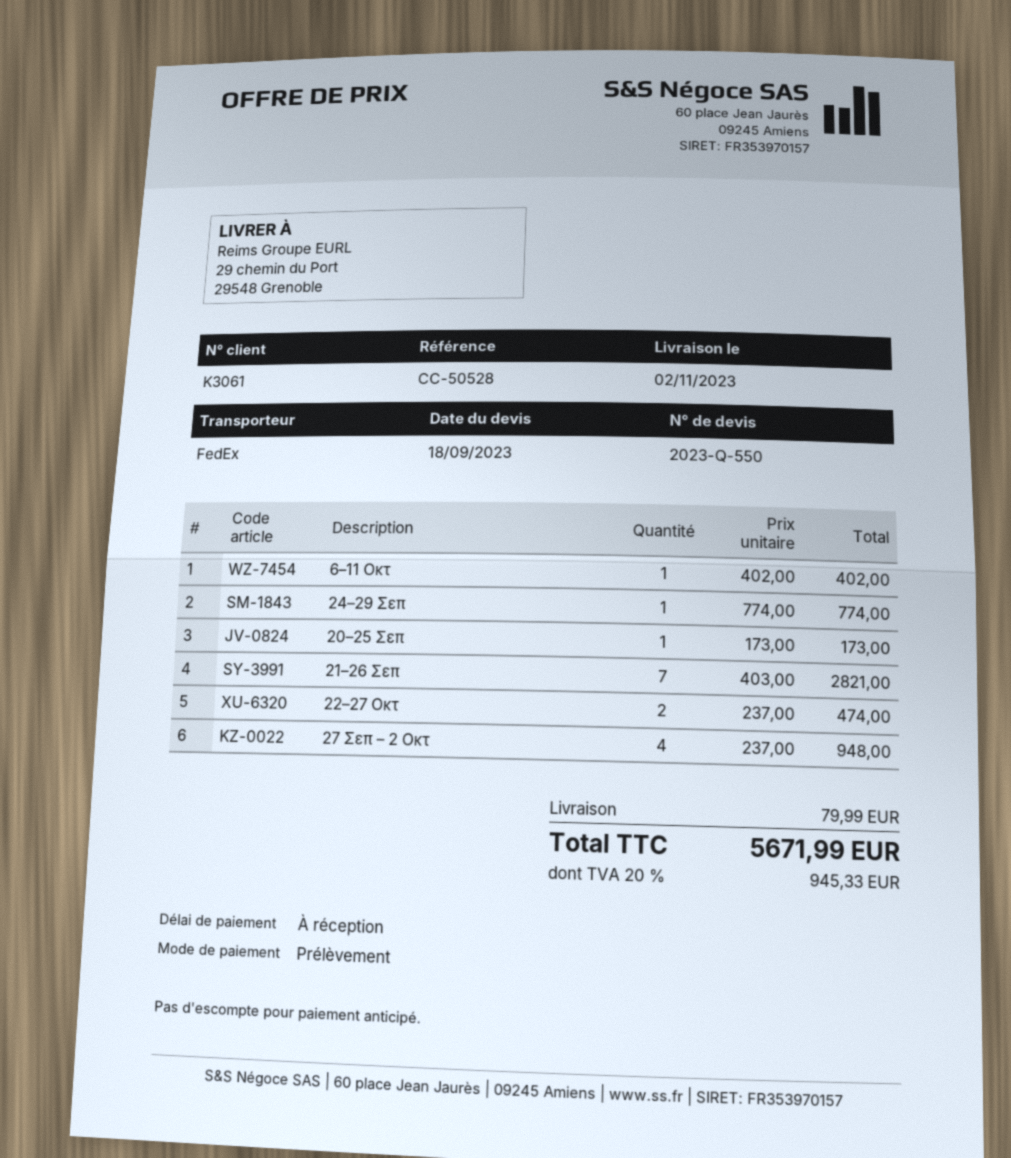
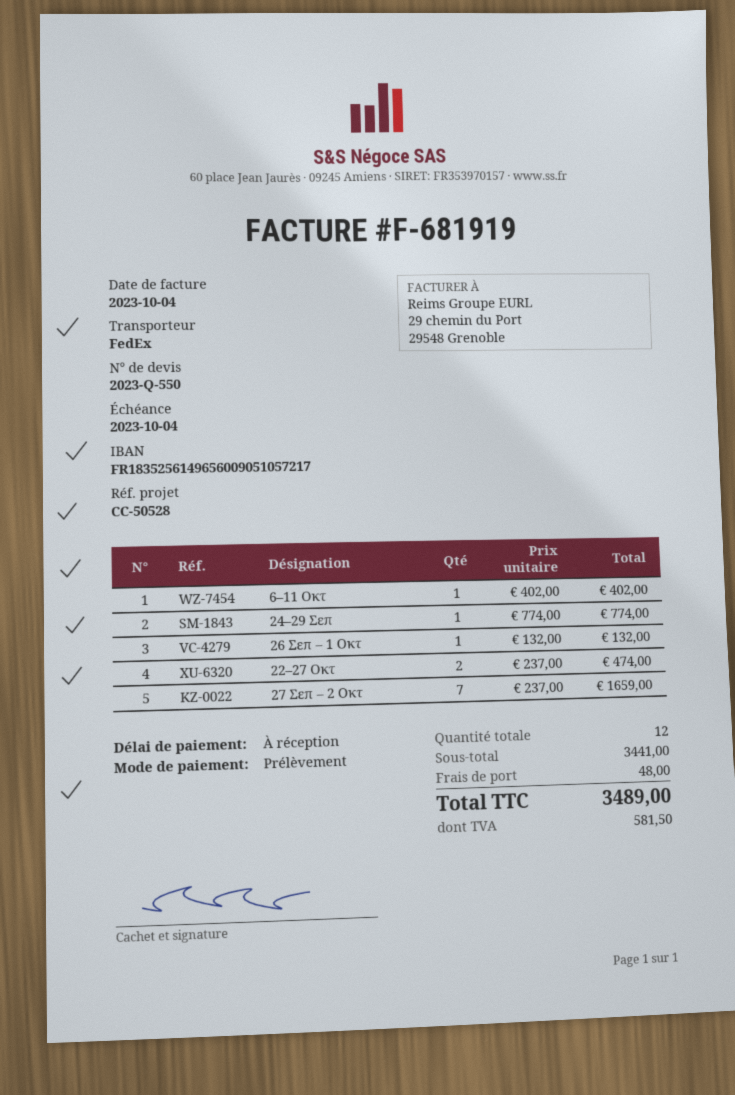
20–25 Σεπ: 1 x 173.00 = 173.00 -> none
21–26 Σεπ: 7 x 403.00 = 2821.00 -> none
27 Σεπ – 2 Οκτ: 4 x 237.00 = 948.00 -> 7 x 237.00 = 1659.00
26 Σεπ – 1 Οκτ: none -> 1 x 132.00 = 132.00
shipping: 79.99 -> 48.00
tax: 945.33 -> 581.50
total: 5671.99 -> 3489.00

